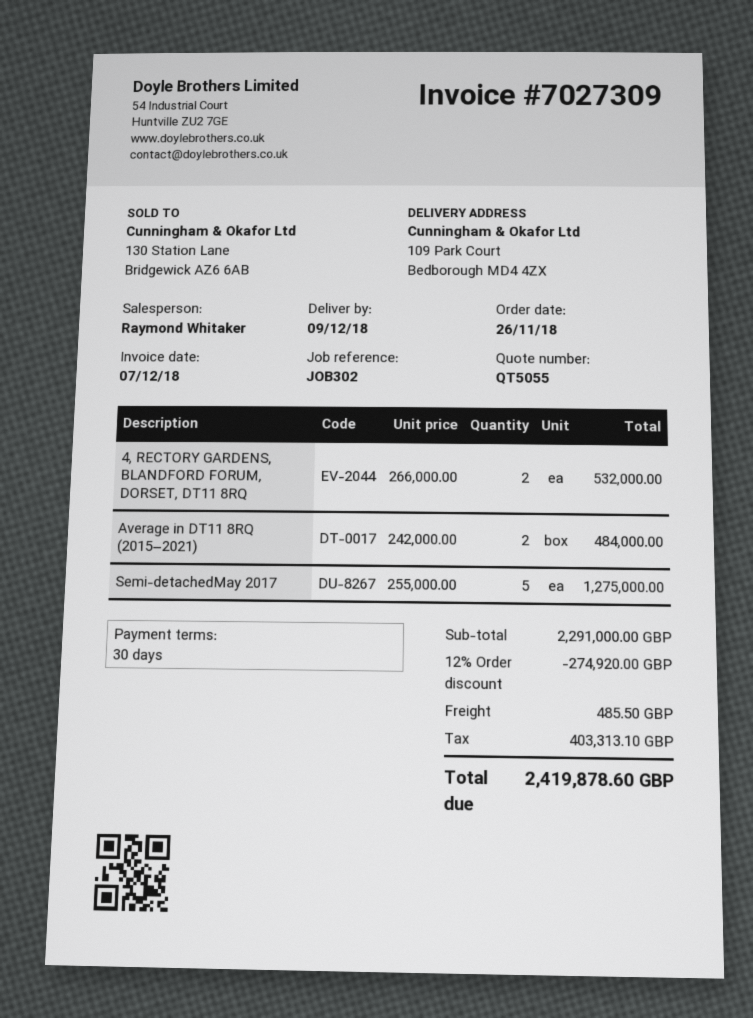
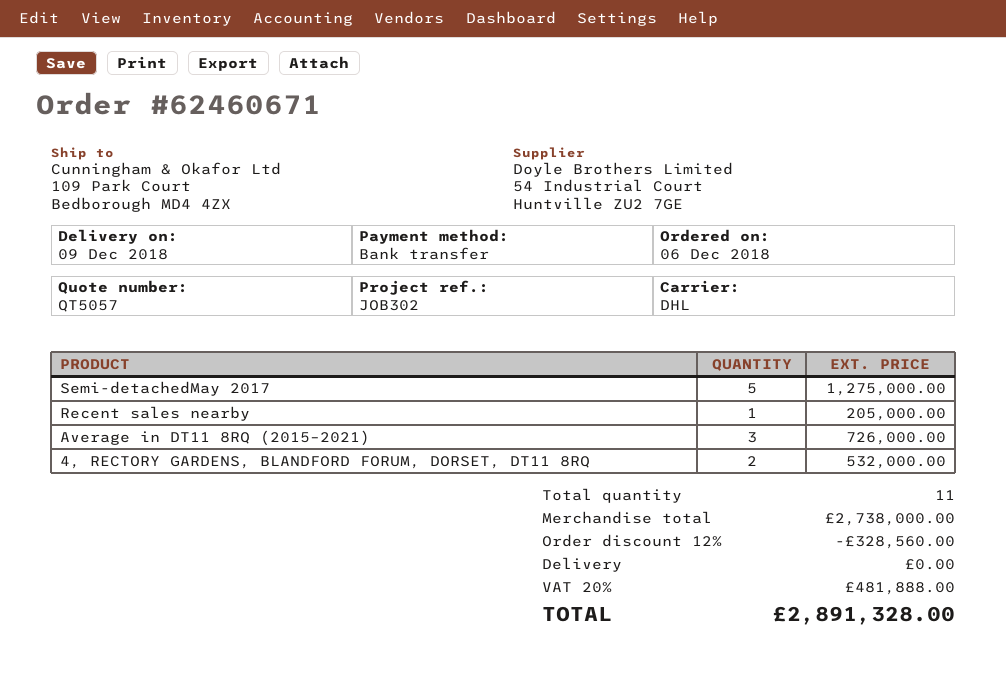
quote number: QT5055 -> QT5057
order date: 2018-11-26 -> 2018-12-06
Average in DT11 8RQ (2015–2021): 2 for 484000.00 -> 3 for 726000.00
Recent sales nearby: none -> 1 for 205000.00
subtotal: 2291000.00 -> 2738000.00
discount: 12% = 274920.00 -> 12% = 328560.00
shipping: 485.50 -> 0.00
tax: 403313.10 -> 481888.00
total: 2419878.60 -> 2891328.00

